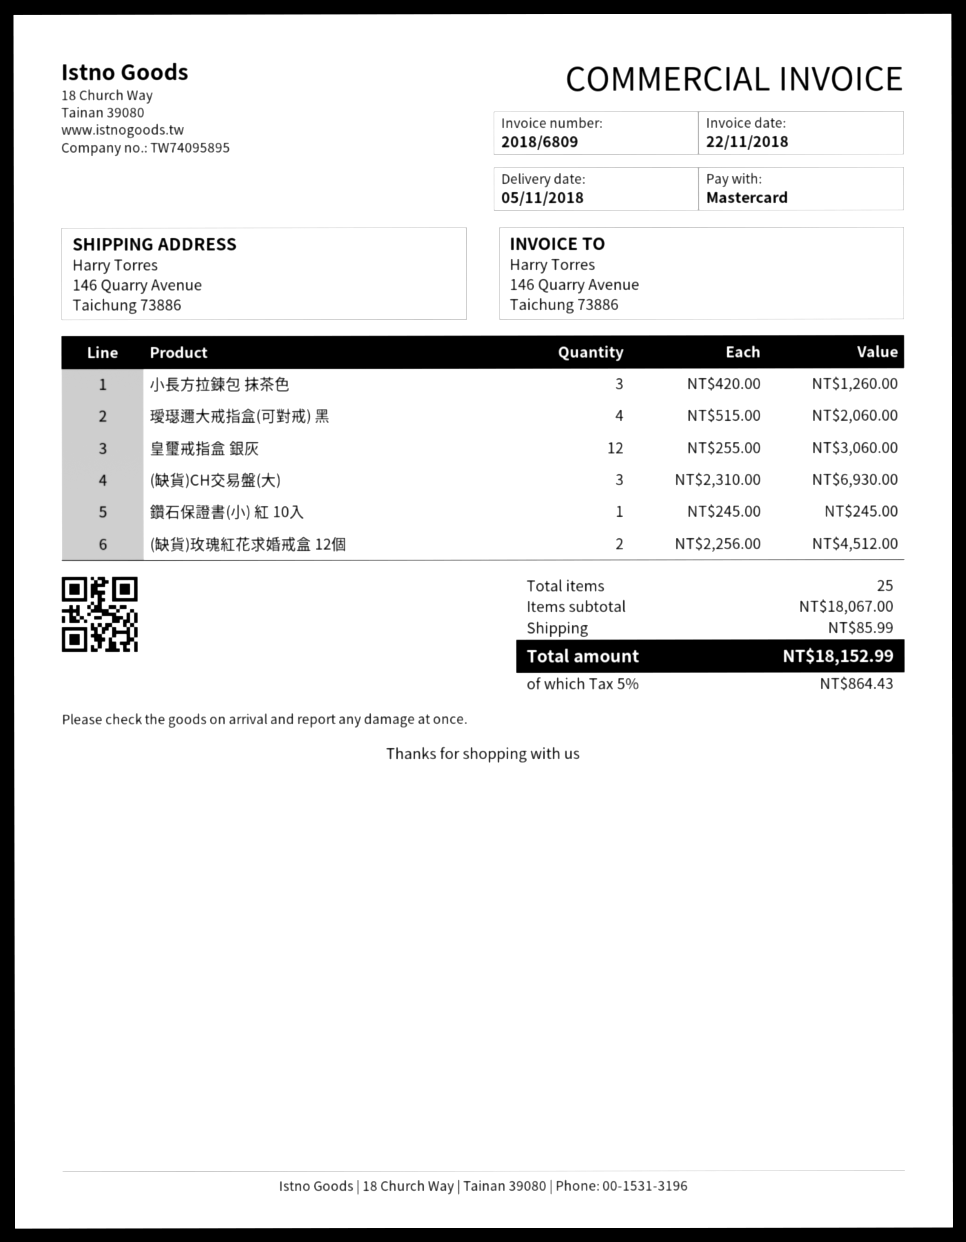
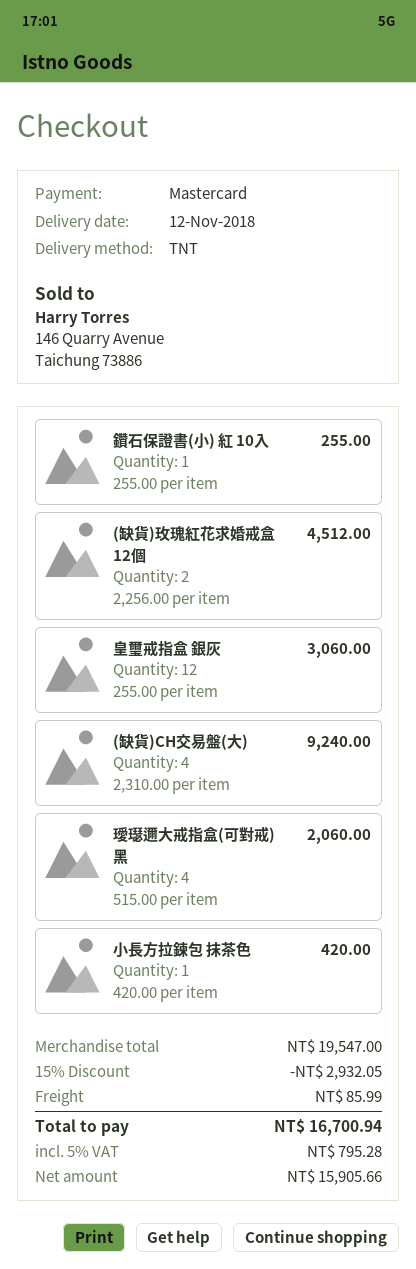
delivery date: 2018-11-05 -> 2018-11-12
小長方拉鍊包 抹茶色: 3 x 420.00 = 1260.00 -> 1 x 420.00 = 420.00
(缺貨)CH交易盤(大): 3 x 2310.00 = 6930.00 -> 4 x 2310.00 = 9240.00
鑽石保證書(小) 紅 10入: 1 x 245.00 = 245.00 -> 1 x 255.00 = 255.00
subtotal: 18067.00 -> 19547.00
discount: none -> 15% = 2932.05
tax: 5% = 864.43 -> 5% = 795.28
total: 18152.99 -> 16700.94

